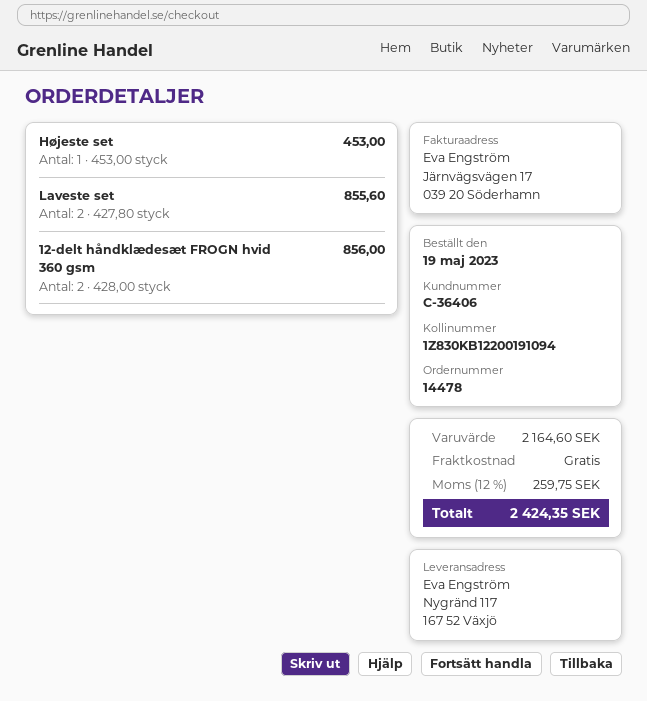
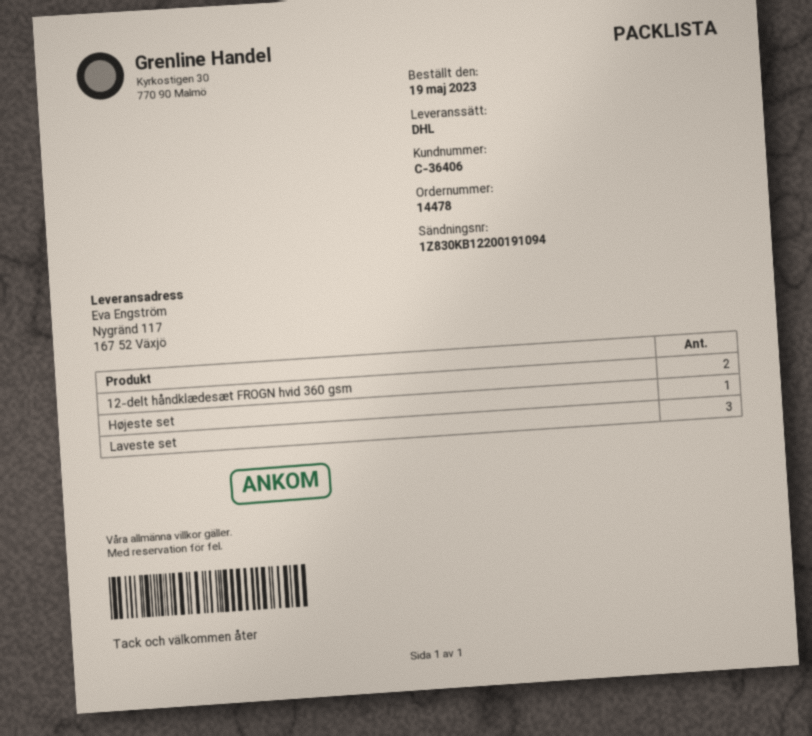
Laveste set: 2 -> 3

